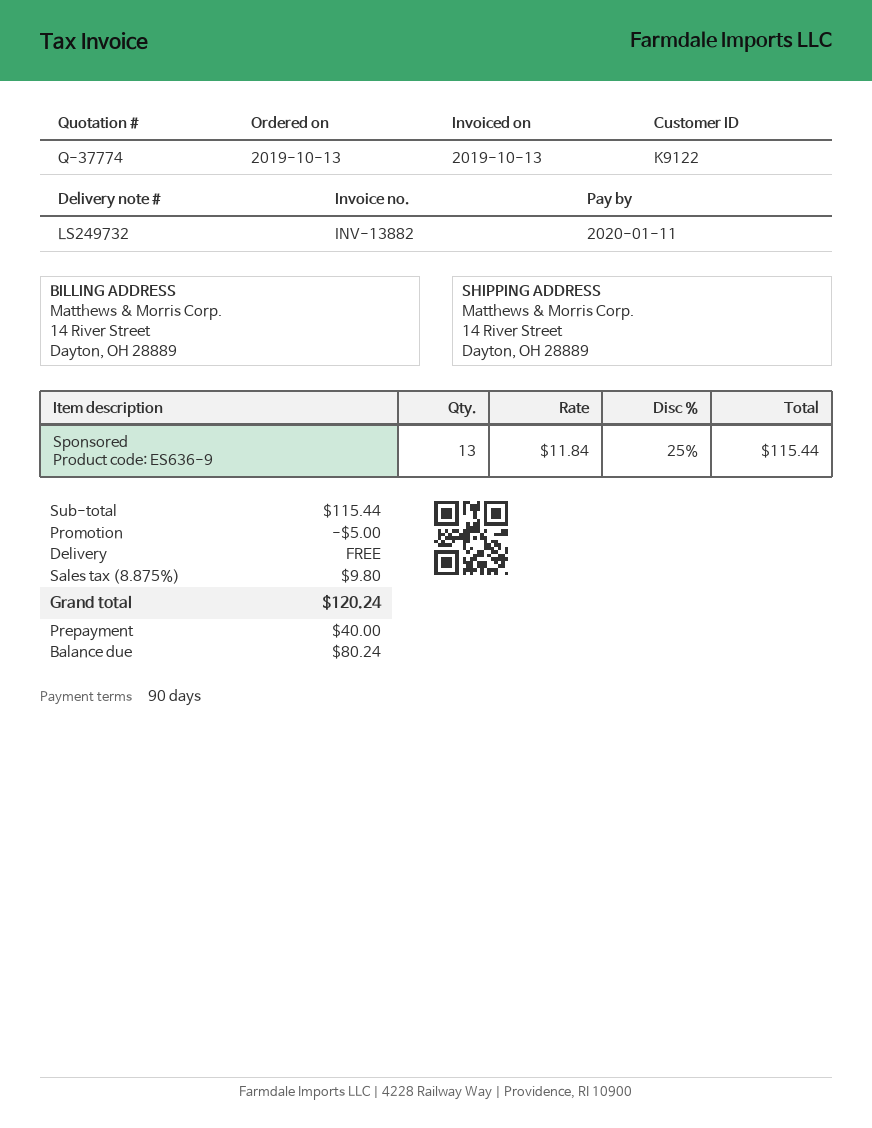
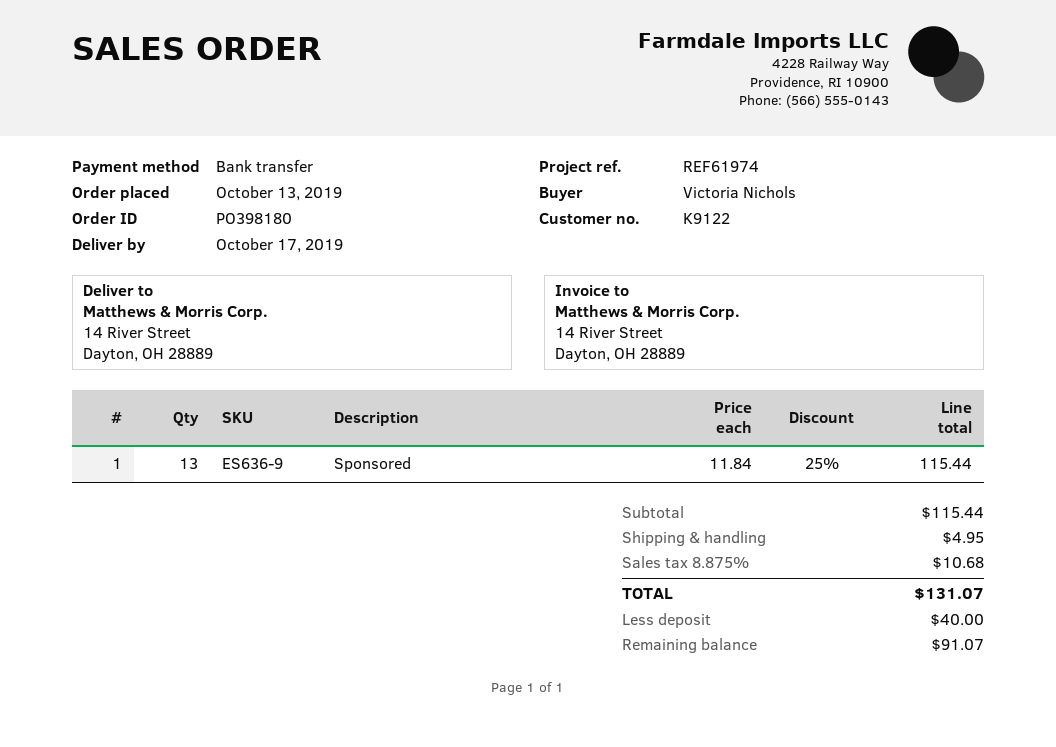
discount: 5.00 -> none
shipping: 0.00 -> 4.95
tax: 8.875% = 9.80 -> 8.875% = 10.68
total: 120.24 -> 131.07
balance: 80.24 -> 91.07

